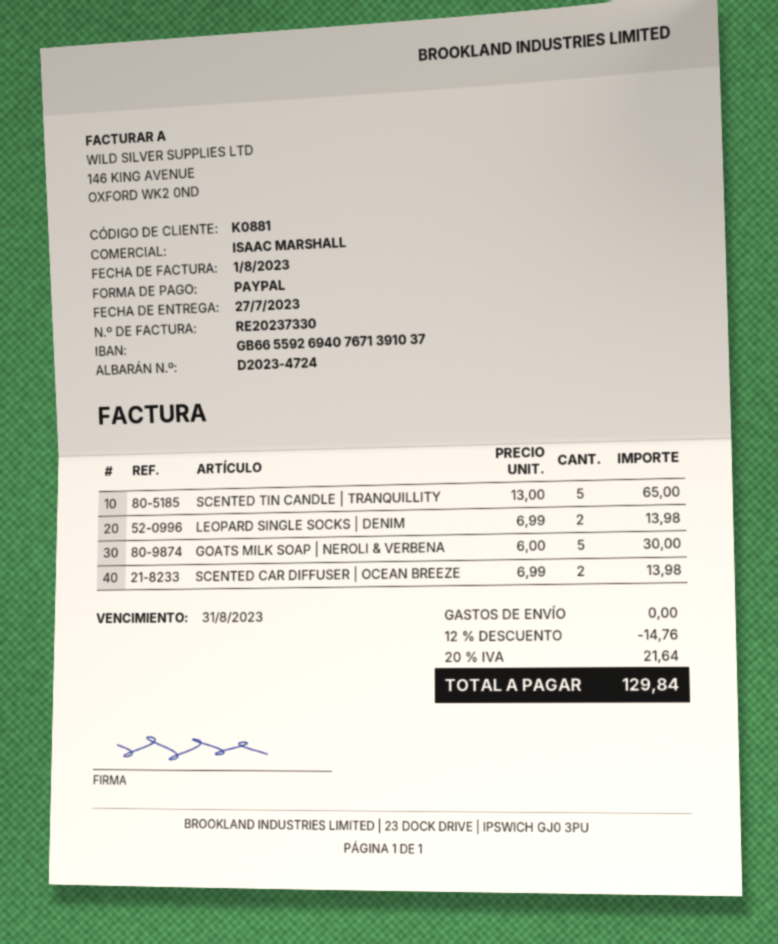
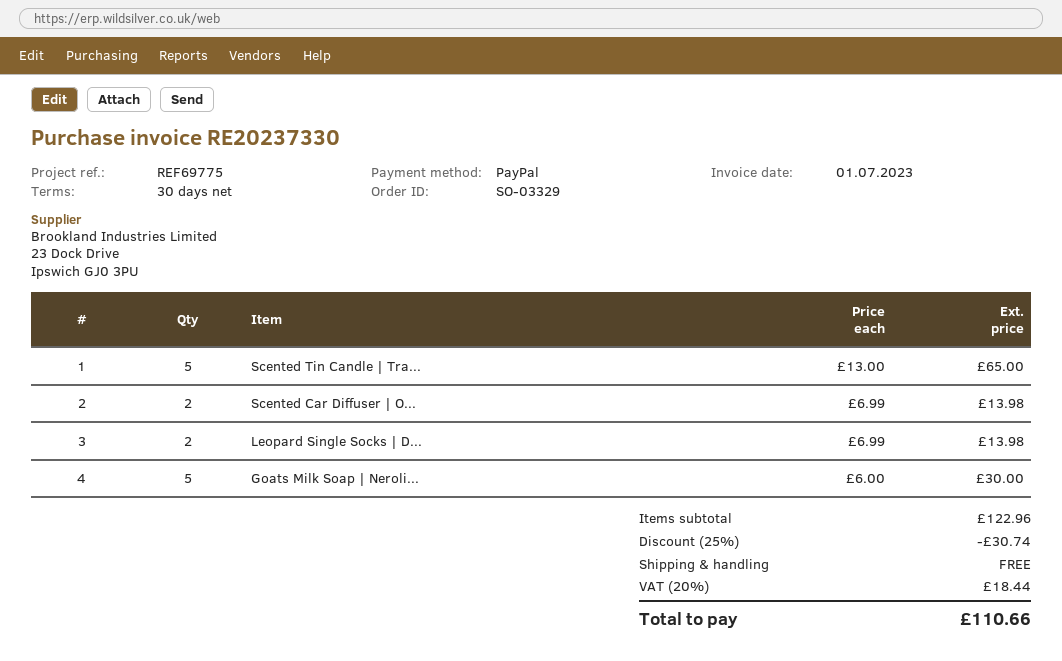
invoice date: 2023-08-01 -> 2023-07-01
discount: 12% = 14.76 -> 25% = 30.74
tax: 20% = 21.64 -> 20% = 18.44
total: 129.84 -> 110.66

